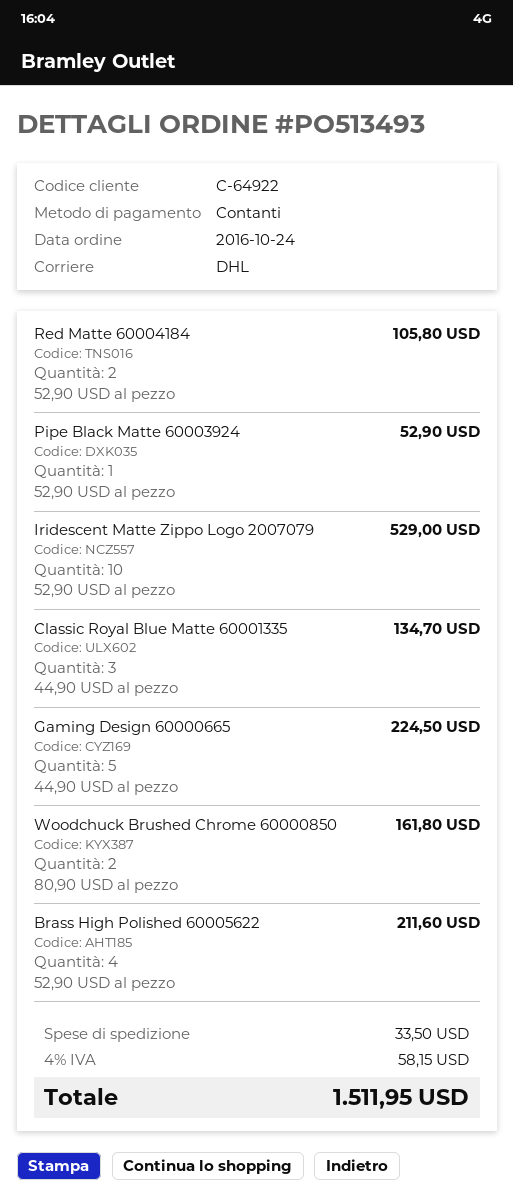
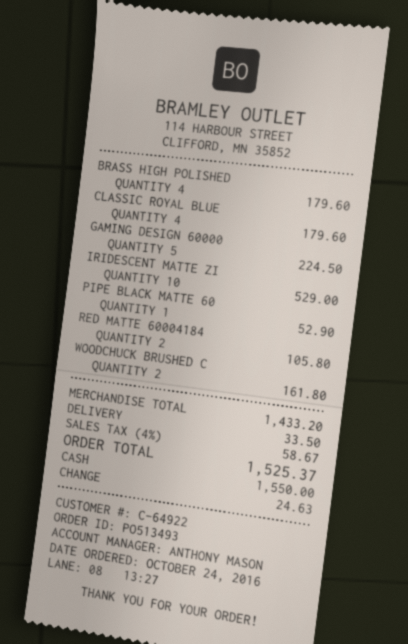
Classic Royal Blue Matte 60001335: 3 for 134.70 -> 4 for 179.60
Brass High Polished 60005622: 4 for 211.60 -> 4 for 179.60
tax: 4% = 58.15 -> 4% = 58.67
total: 1511.95 -> 1525.37

